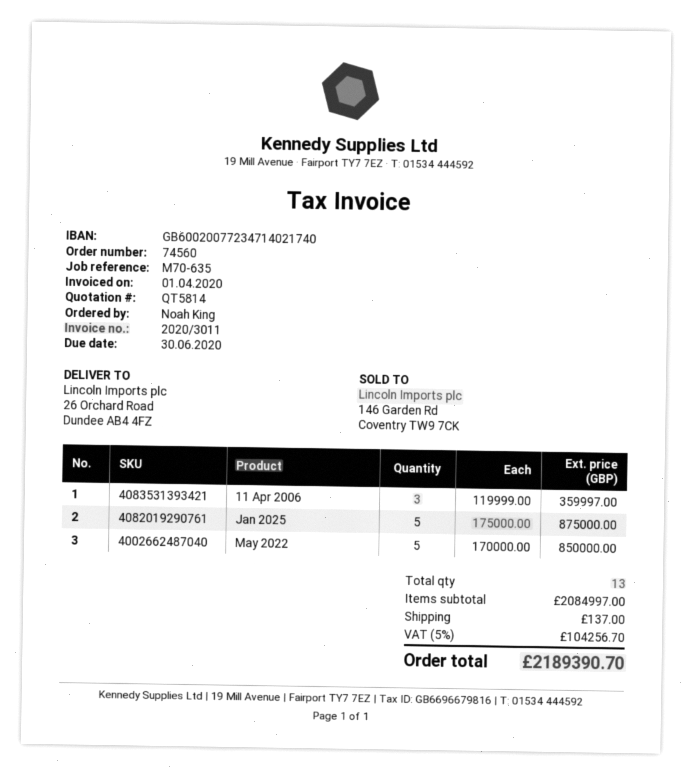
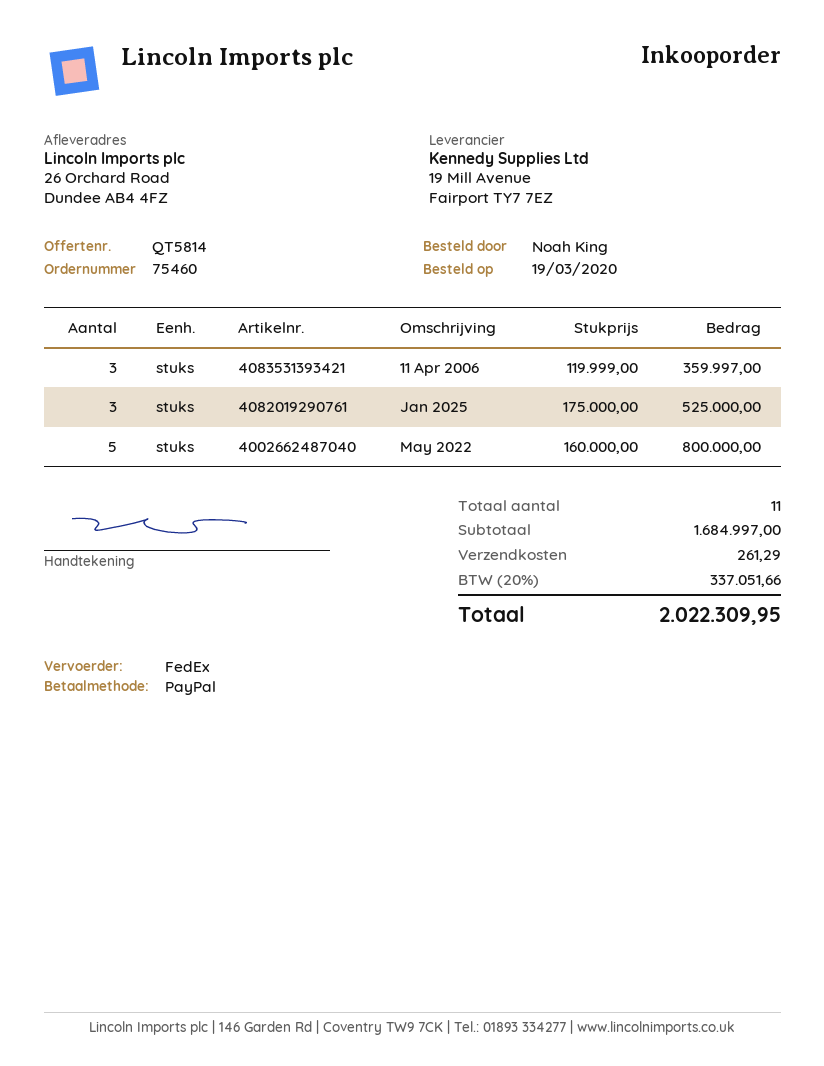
order number: 74560 -> 75460
Jan 2025: 5 x 175000.00 = 875000.00 -> 3 x 175000.00 = 525000.00
May 2022: 5 x 170000.00 = 850000.00 -> 5 x 160000.00 = 800000.00
total quantity: 13 -> 11
subtotal: 2084997.00 -> 1684997.00
shipping: 137.00 -> 261.29
tax: 5% = 104256.70 -> 20% = 337051.66
total: 2189390.70 -> 2022309.95

